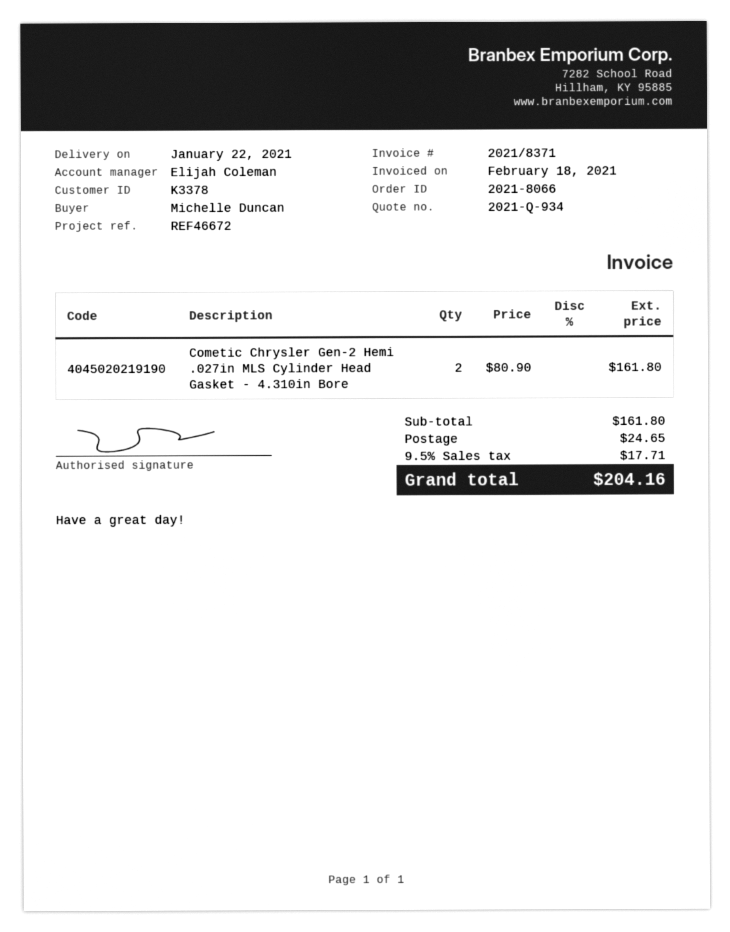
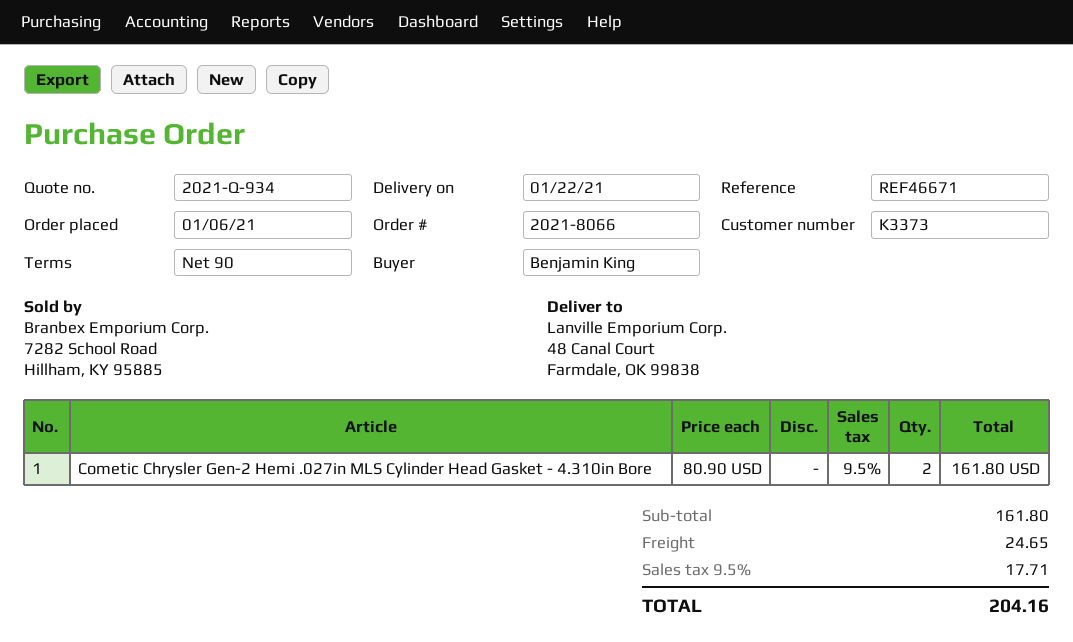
customer number: K3378 -> K3373
reference: REF46672 -> REF46671
ordered by: Michelle Duncan -> Benjamin King

